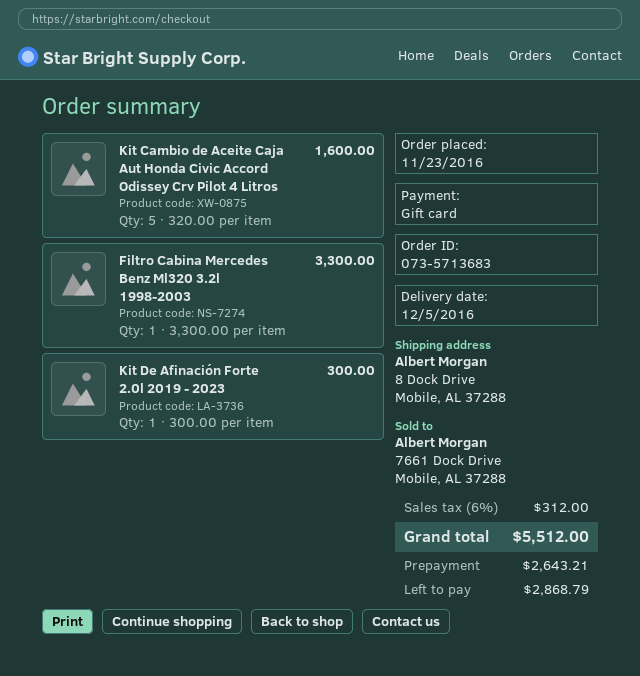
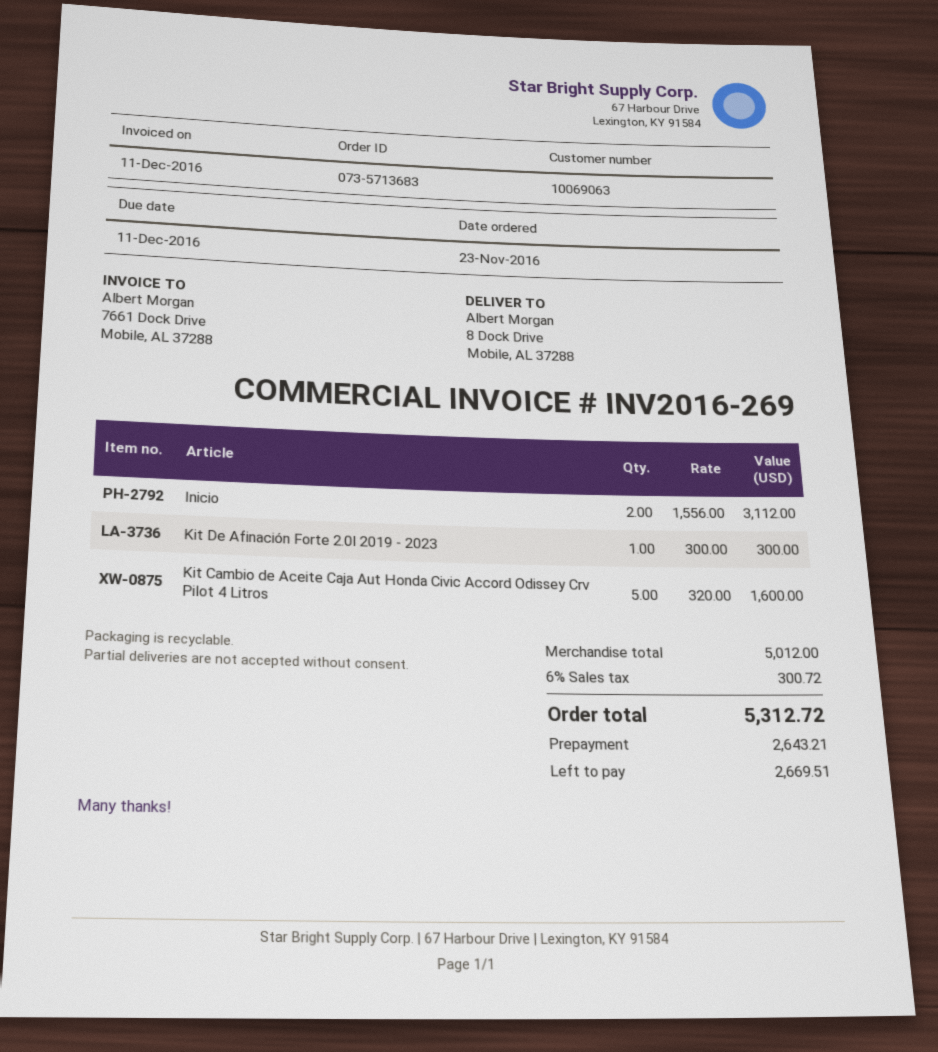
Filtro Cabina Mercedes Benz Ml320 3.2l 1998-2003: 1 x 3300.00 = 3300.00 -> none
Inicio: none -> 2 x 1556.00 = 3112.00
tax: 6% = 312.00 -> 6% = 300.72
total: 5512.00 -> 5312.72
balance: 2868.79 -> 2669.51

